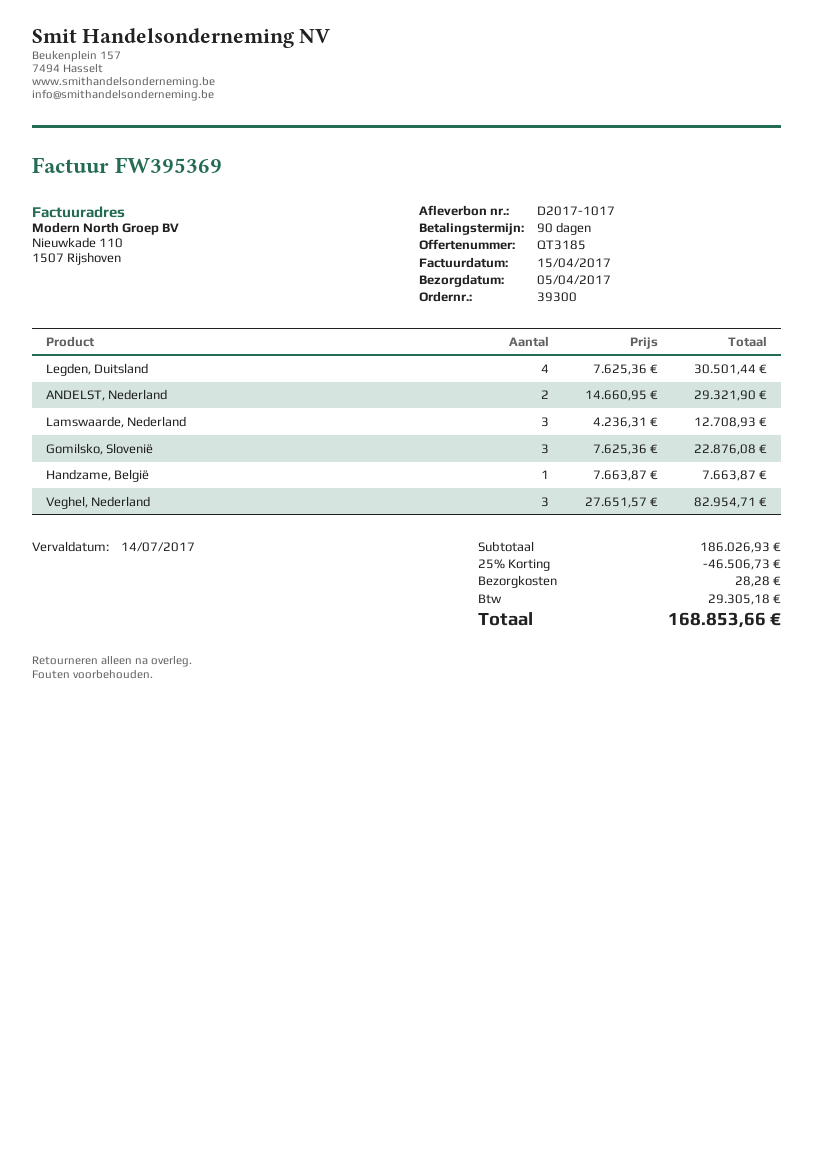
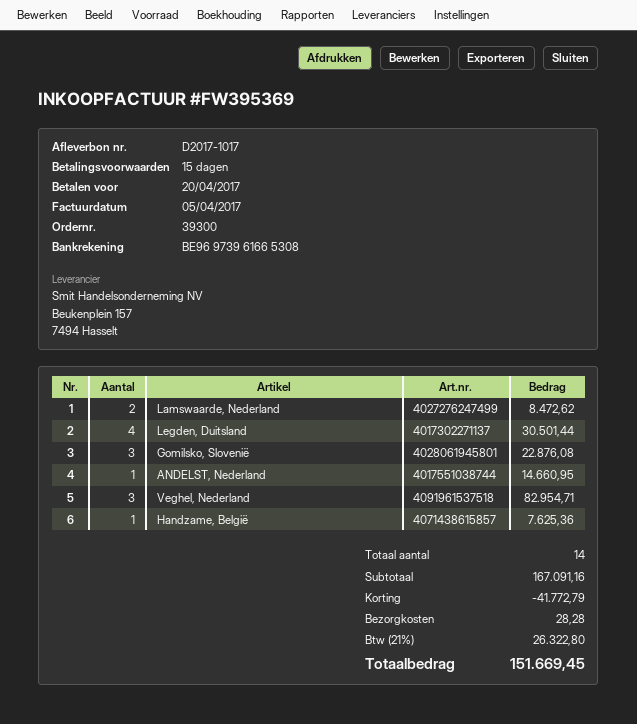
invoice date: 2017-04-15 -> 2017-04-05
payment terms: 90 days -> 15 days
due date: 2017-07-14 -> 2017-04-20
ANDELST, Nederland: 2 for 29321.90 -> 1 for 14660.95
Lamswaarde, Nederland: 3 for 12708.93 -> 2 for 8472.62
Handzame, België: 1 for 7663.87 -> 1 for 7625.36
subtotal: 186026.93 -> 167091.16
discount: 46506.73 -> 41772.79
tax: 29305.18 -> 26322.80
total: 168853.66 -> 151669.45

